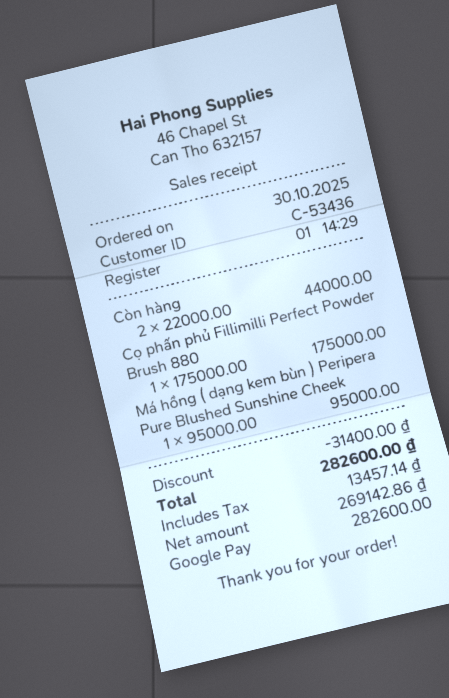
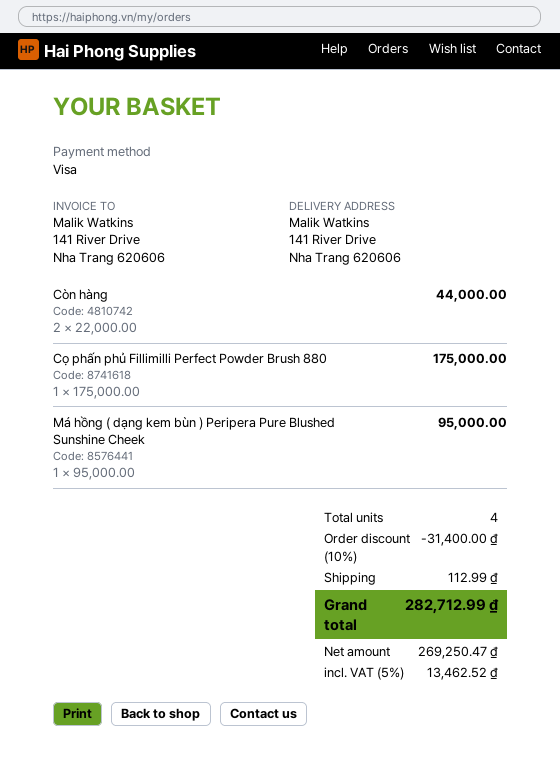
payment method: Google Pay -> Visa
shipping: none -> 112.99
net: 269142.86 -> 269250.47
tax: 13457.14 -> 13462.52
total: 282600.00 -> 282712.99

